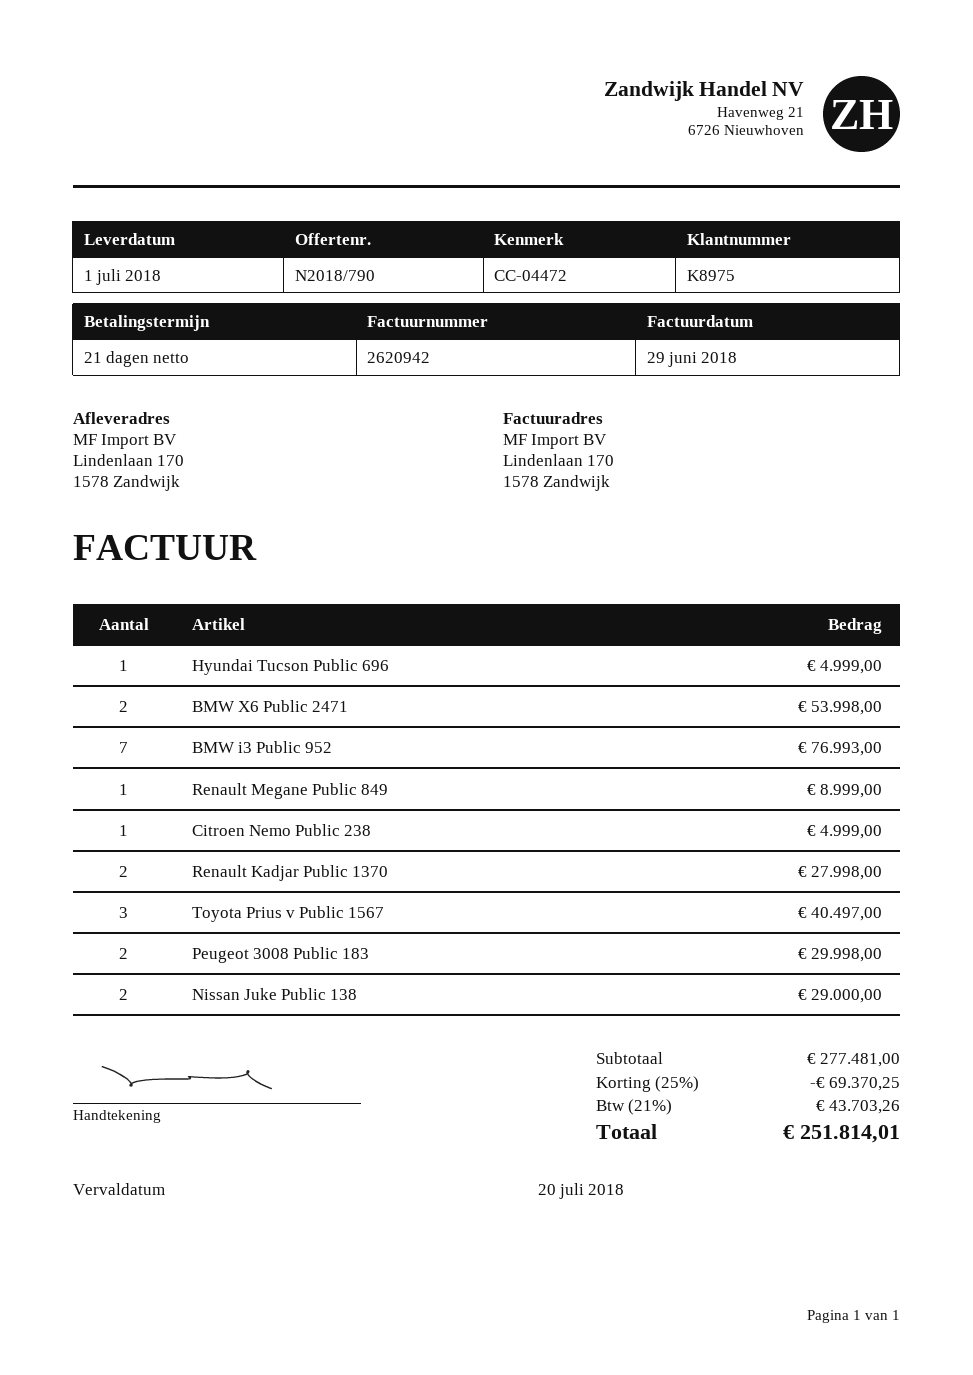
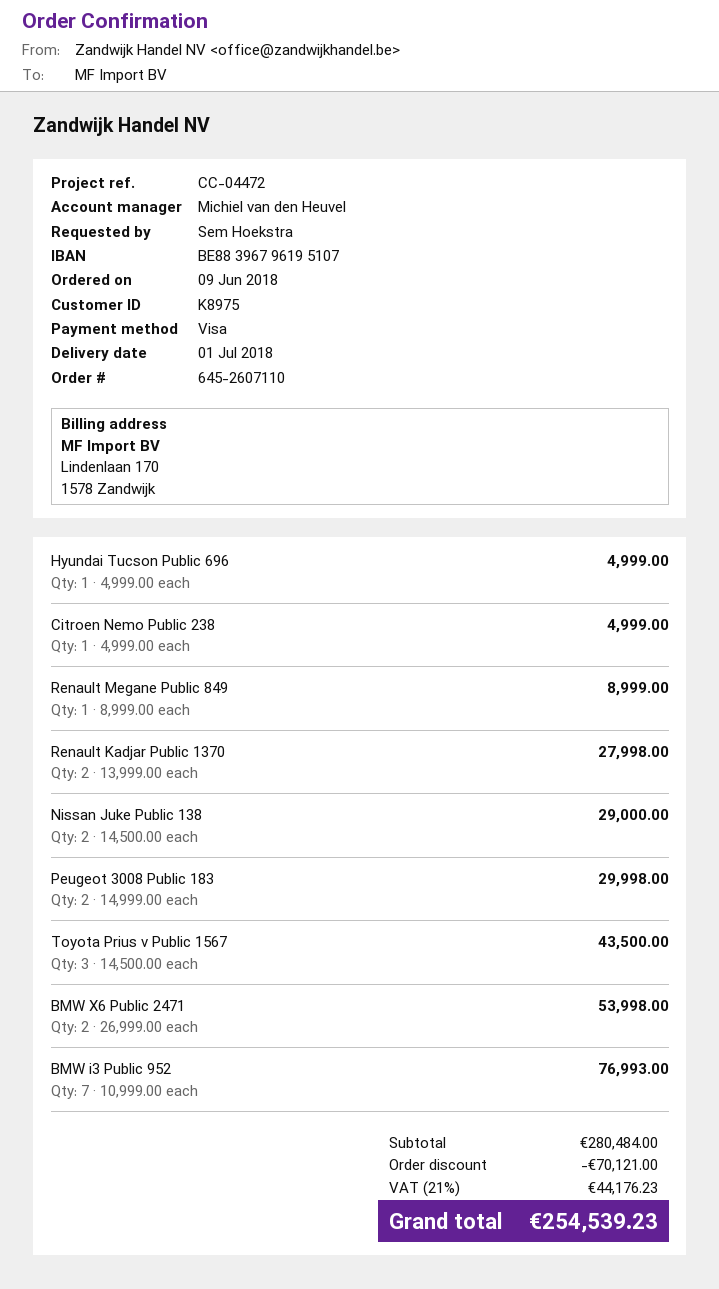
Toyota Prius v Public 1567: 3 for 40497.00 -> 3 for 43500.00
subtotal: 277481.00 -> 280484.00
discount: 69370.25 -> 70121.00
tax: 21% = 43703.26 -> 21% = 44176.23
total: 251814.01 -> 254539.23

